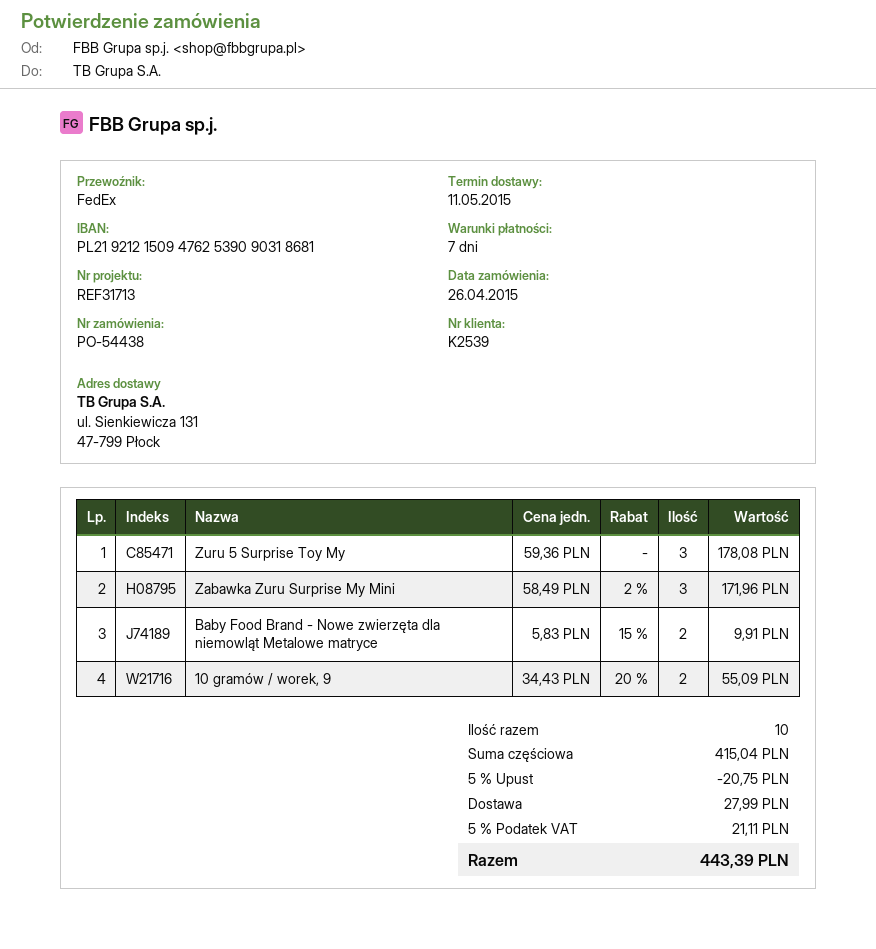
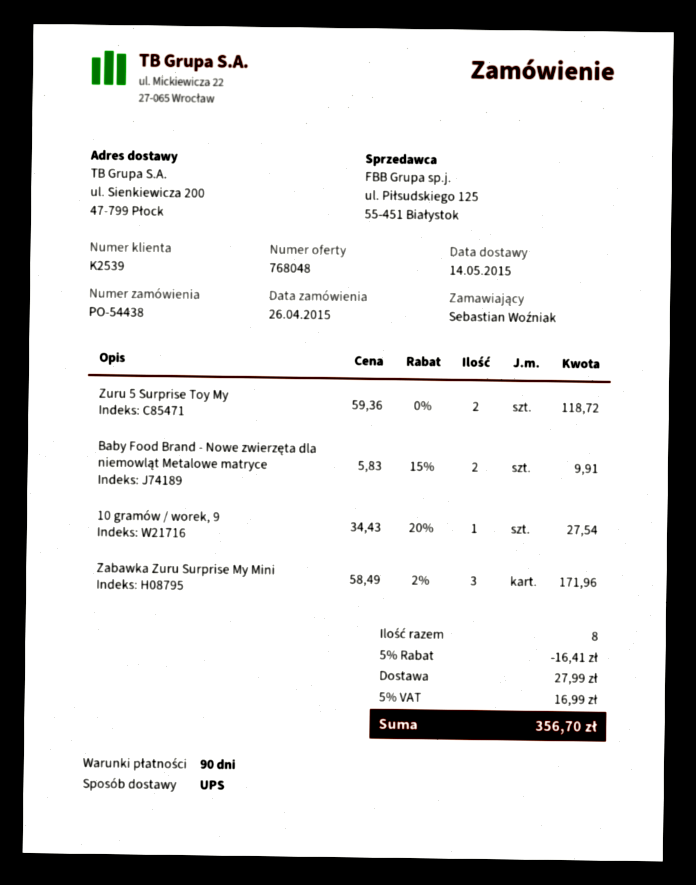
delivery date: 2015-05-11 -> 2015-05-14
payment terms: 7 days -> 90 days
shipping method: FedEx -> UPS
ship to: ul. Sienkiewicza 131, 47-799 Płock -> ul. Sienkiewicza 200, 47-799 Płock
Zuru 5 Surprise Toy My: 3 x 59.36 = 178.08 -> 2 x 59.36 = 118.72
10 gramów / worek, 9: 2 x 34.43 - 20% = 55.09 -> 1 x 34.43 - 20% = 27.54
total quantity: 10 -> 8
discount: 5% = 20.75 -> 5% = 16.41
tax: 5% = 21.11 -> 5% = 16.99
total: 443.39 -> 356.70

